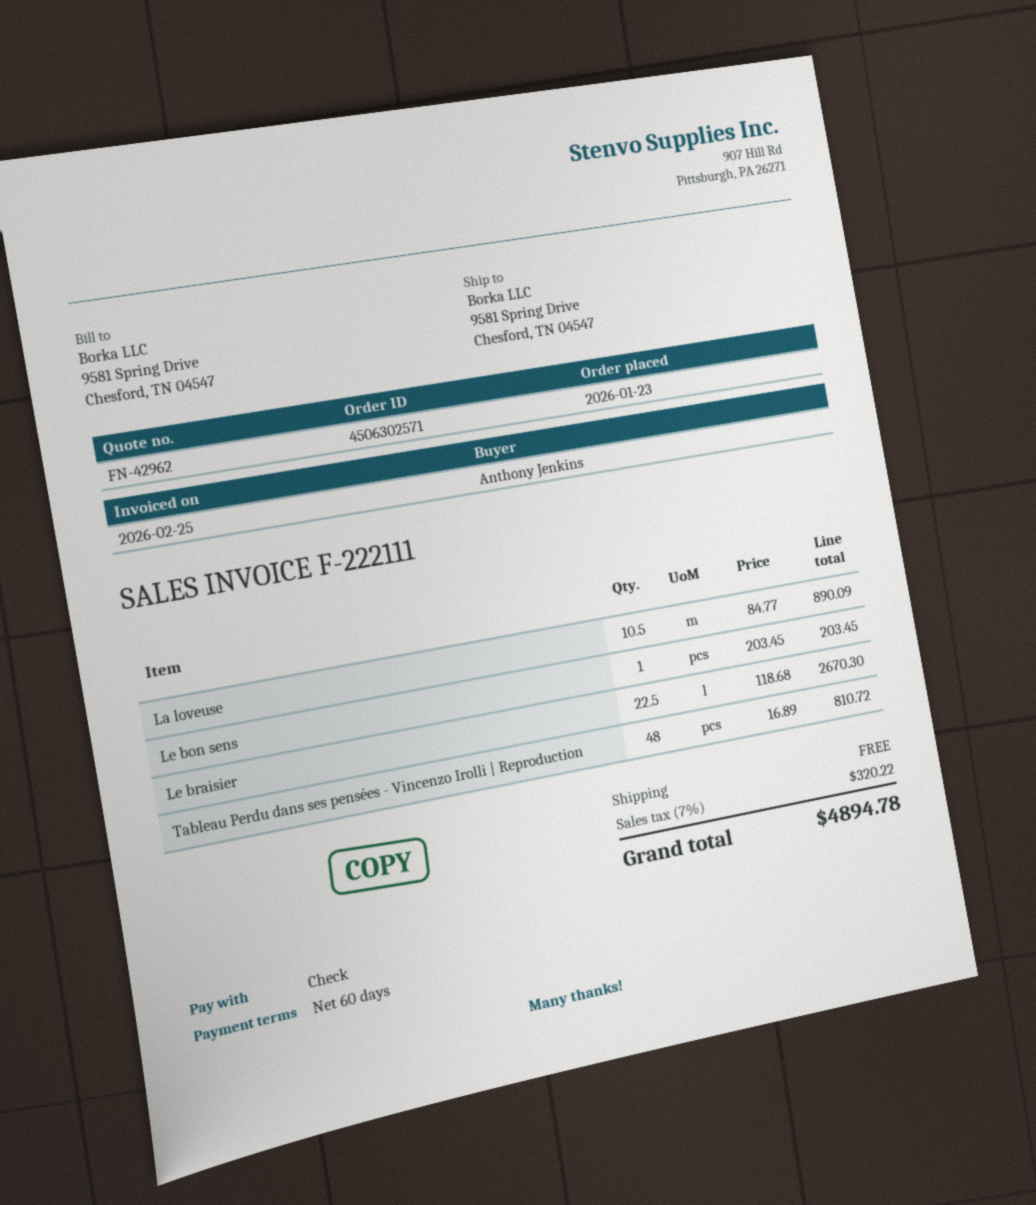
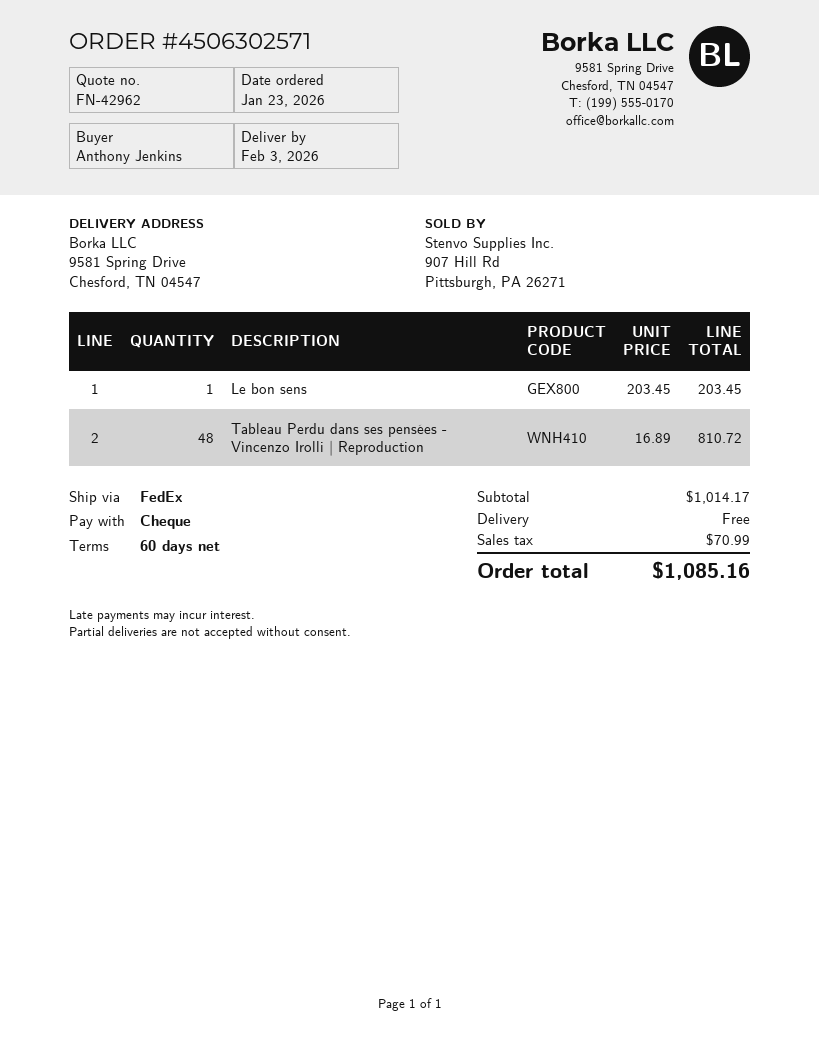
La loveuse: 10.5 x 84.77 = 890.09 -> none
Le braisier: 22.5 x 118.68 = 2670.30 -> none
tax: 320.22 -> 70.99
total: 4894.78 -> 1085.16

